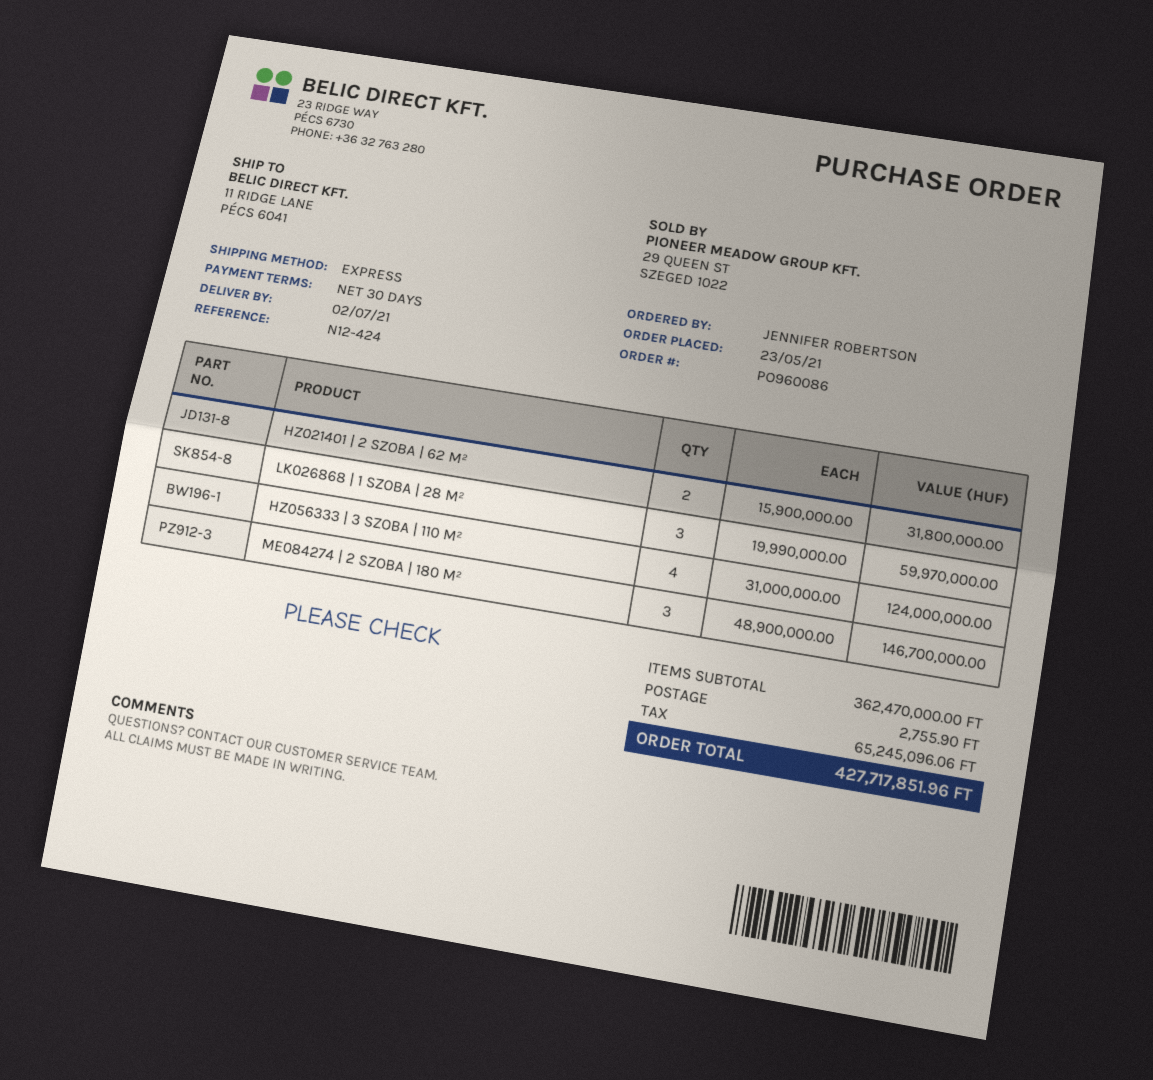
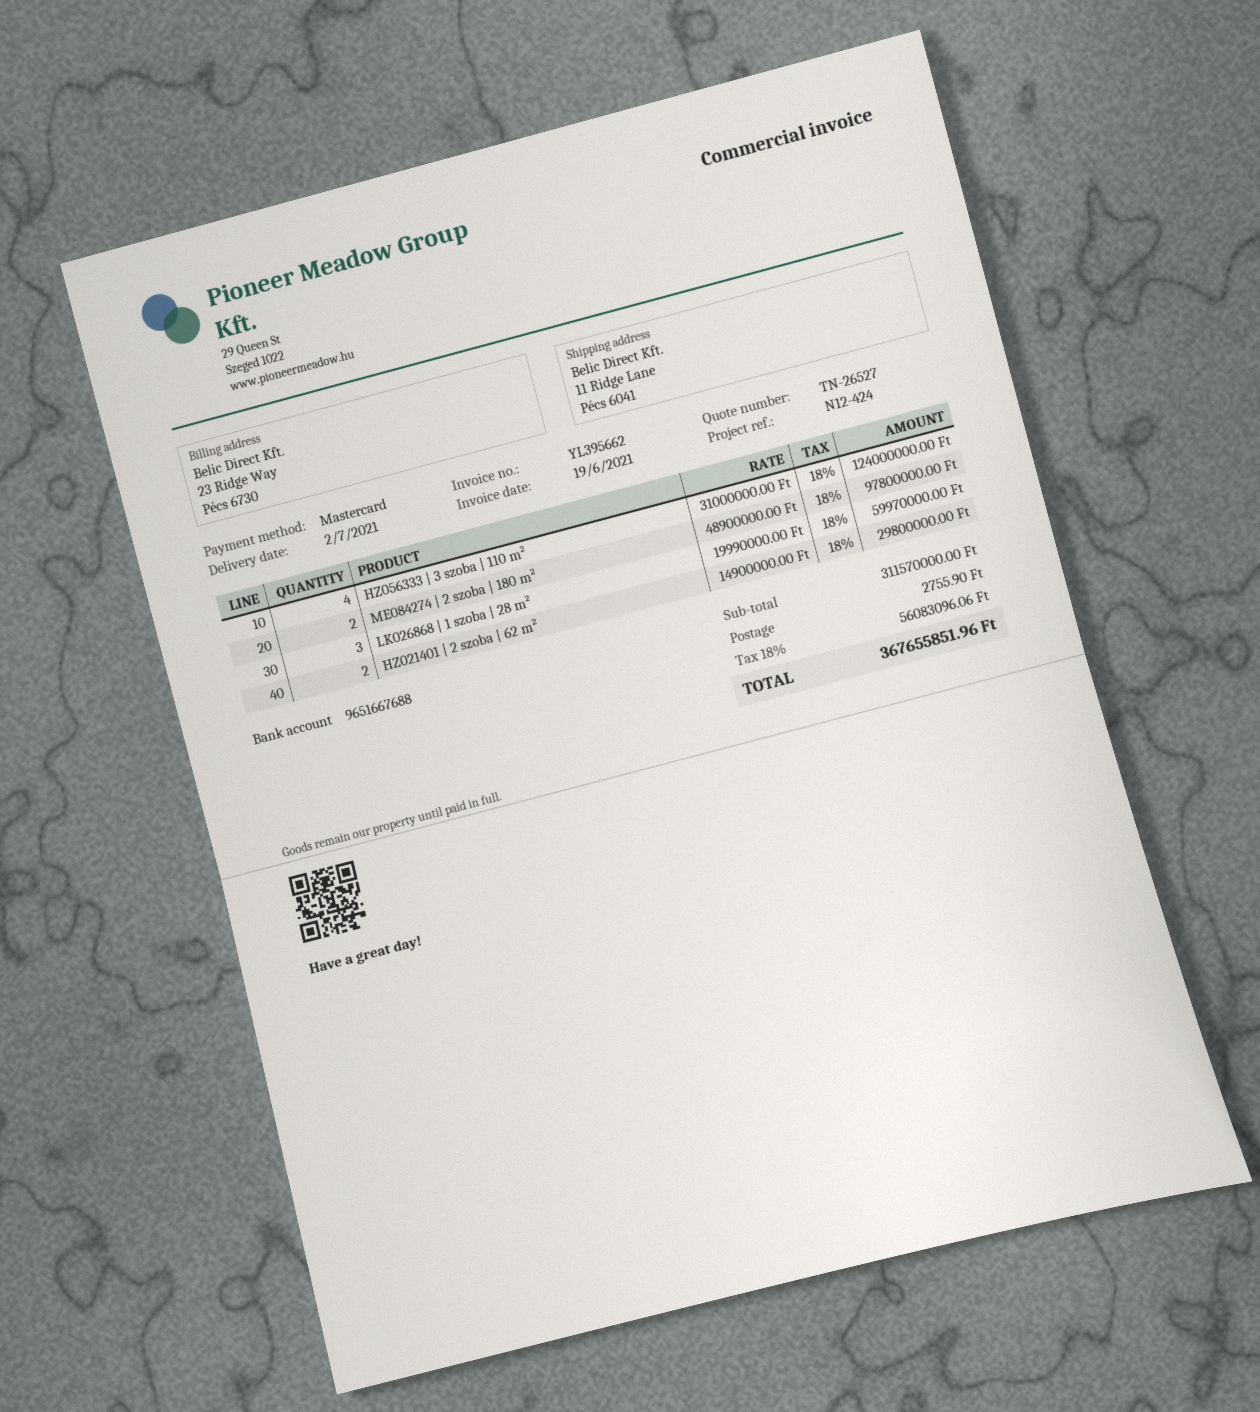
HZ021401 | 2 SZOBA | 62 M²: 2 x 15900000.00 = 31800000.00 -> 2 x 14900000.00 = 29800000.00
ME084274 | 2 SZOBA | 180 M²: 3 x 48900000.00 = 146700000.00 -> 2 x 48900000.00 = 97800000.00
subtotal: 362470000.00 -> 311570000.00
tax: 65245096.06 -> 56083096.06
total: 427717851.96 -> 367655851.96

